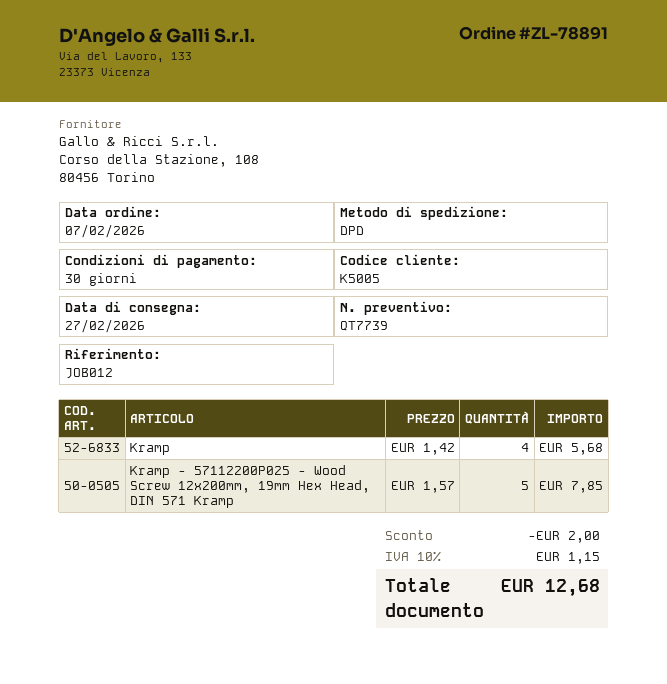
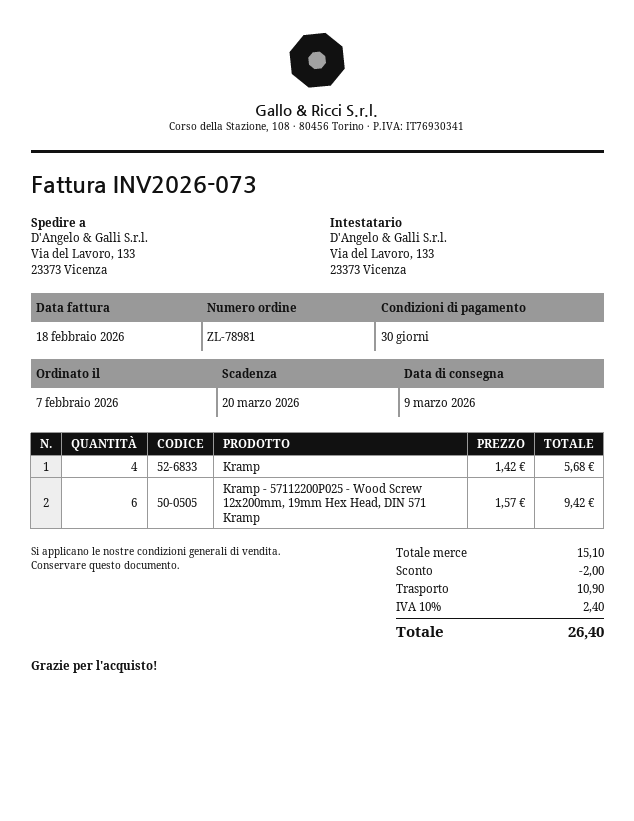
order number: ZL-78891 -> ZL-78981
delivery date: 2026-02-27 -> 2026-03-09
Kramp - 57112200P025 - Wood Screw 12x200mm, 19mm Hex Head, DIN 571 Kramp: 5 x 1.57 = 7.85 -> 6 x 1.57 = 9.42
shipping: none -> 10.90
tax: 10% = 1.15 -> 10% = 2.40
total: 12.68 -> 26.40

